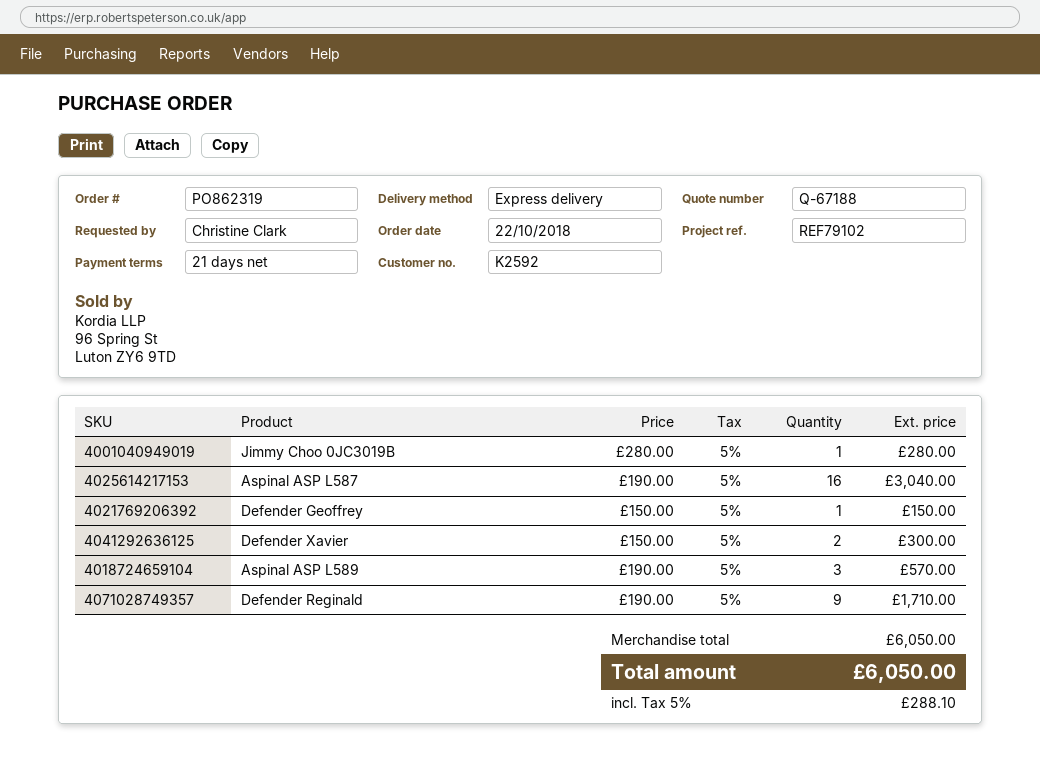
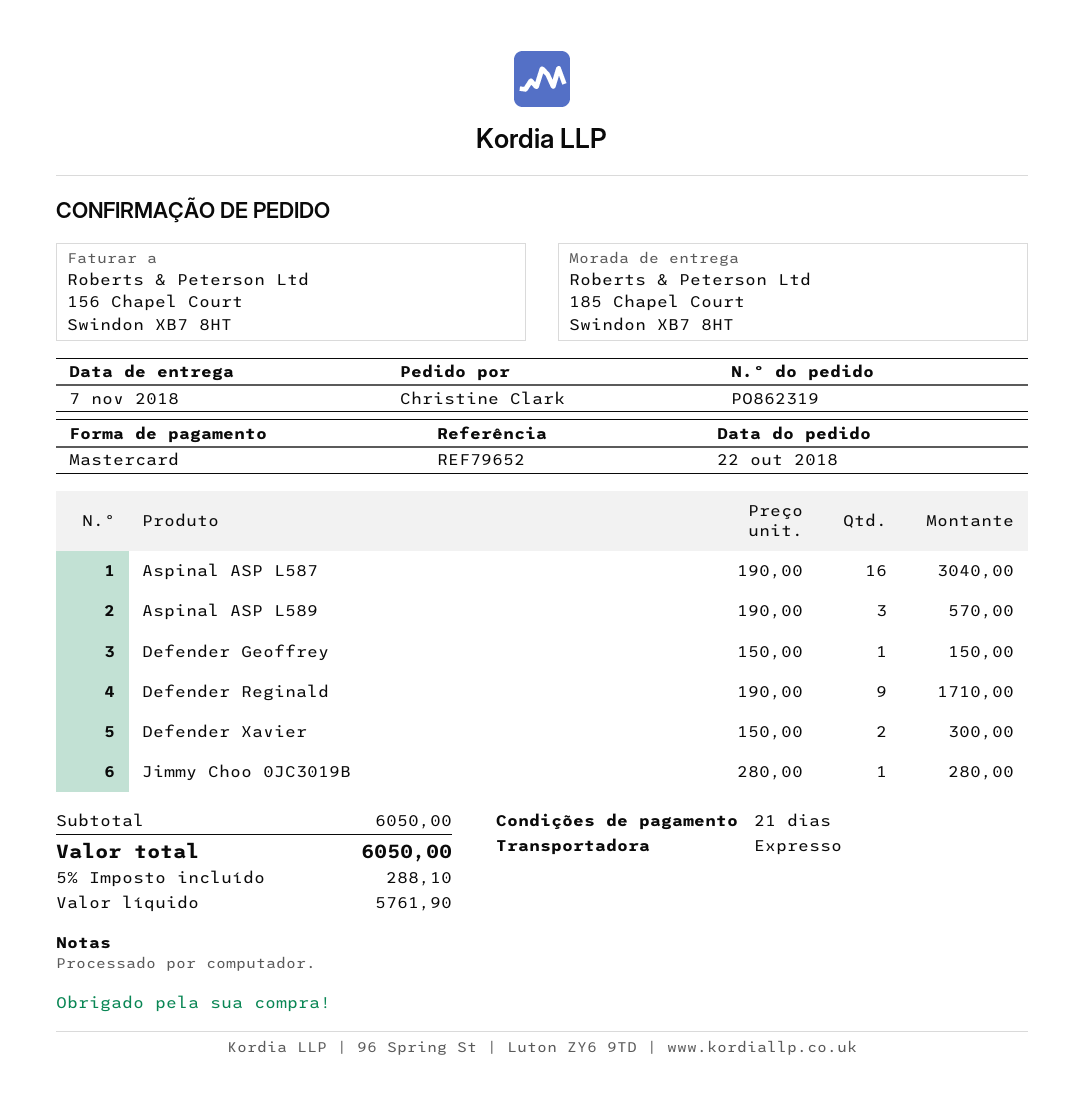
reference: REF79102 -> REF79652

